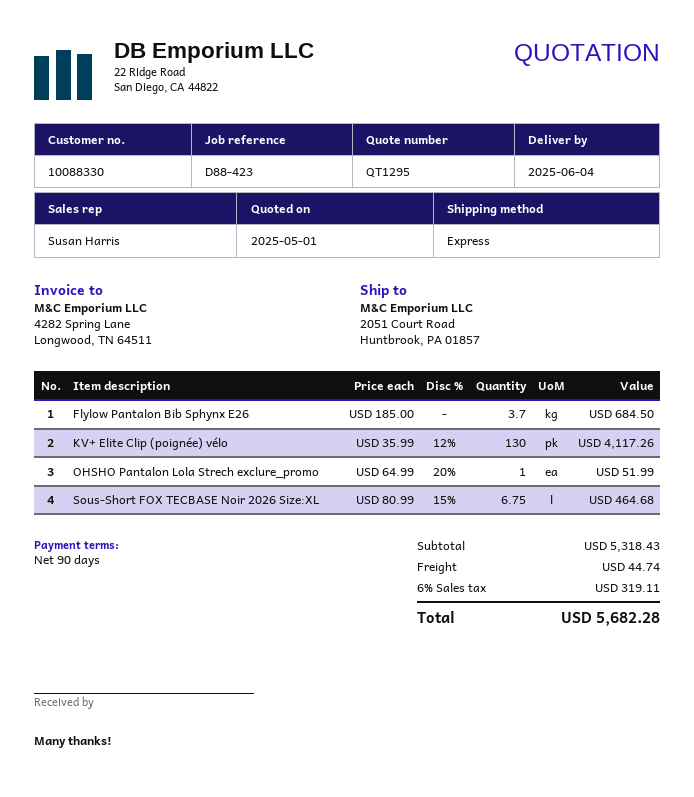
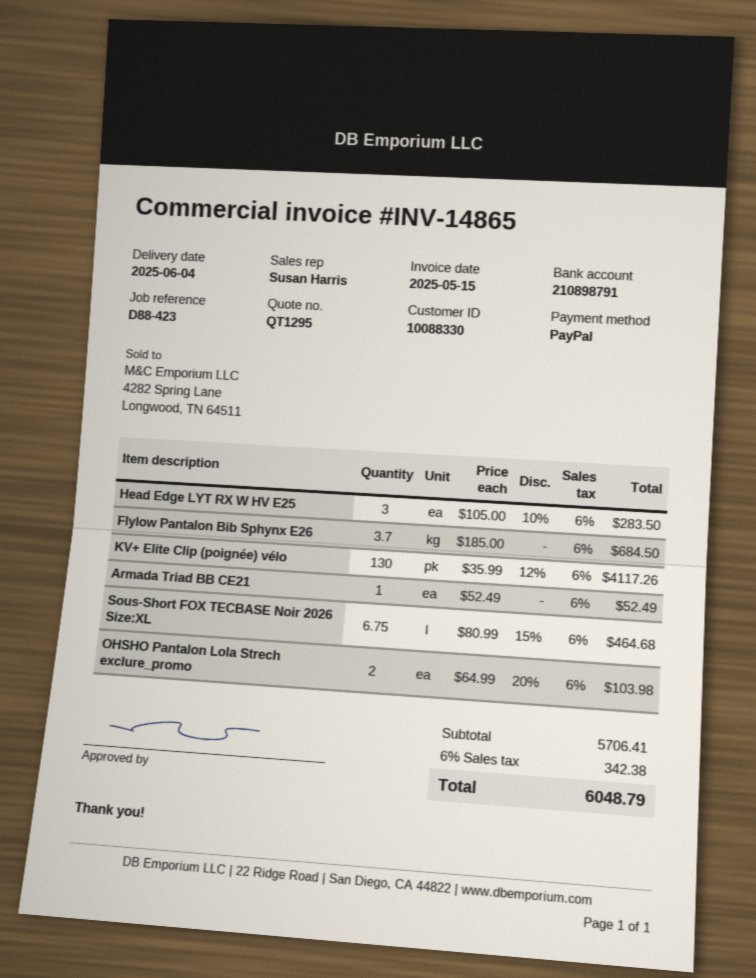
OHSHO Pantalon Lola Strech exclure_promo: 1 x 64.99 - 20% = 51.99 -> 2 x 64.99 - 20% = 103.98
Head Edge LYT RX W HV E25: none -> 3 x 105.00 - 10% = 283.50
Armada Triad BB CE21: none -> 1 x 52.49 = 52.49
subtotal: 5318.43 -> 5706.41
shipping: 44.74 -> none
tax: 6% = 319.11 -> 6% = 342.38
total: 5682.28 -> 6048.79

